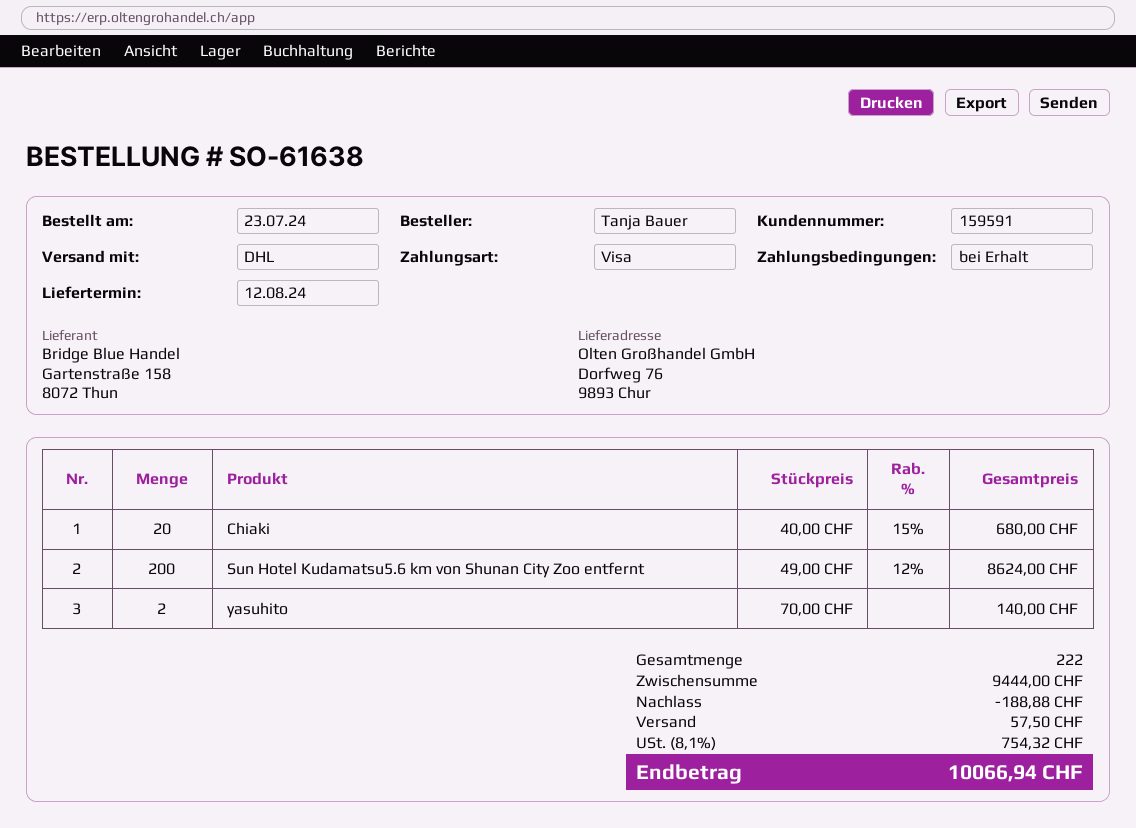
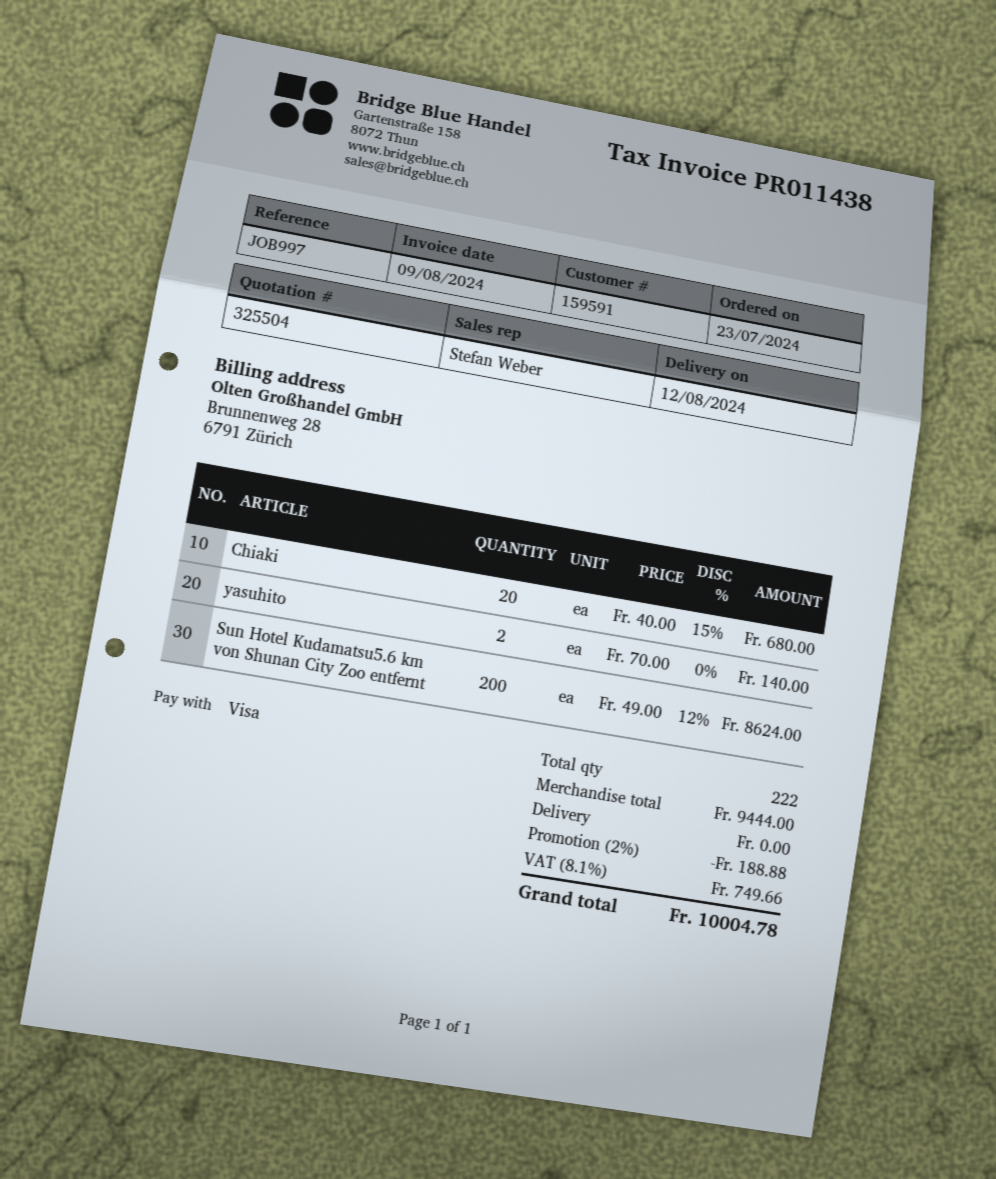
shipping: 57.50 -> 0.00
tax: 8.1% = 754.32 -> 8.1% = 749.66
total: 10066.94 -> 10004.78

